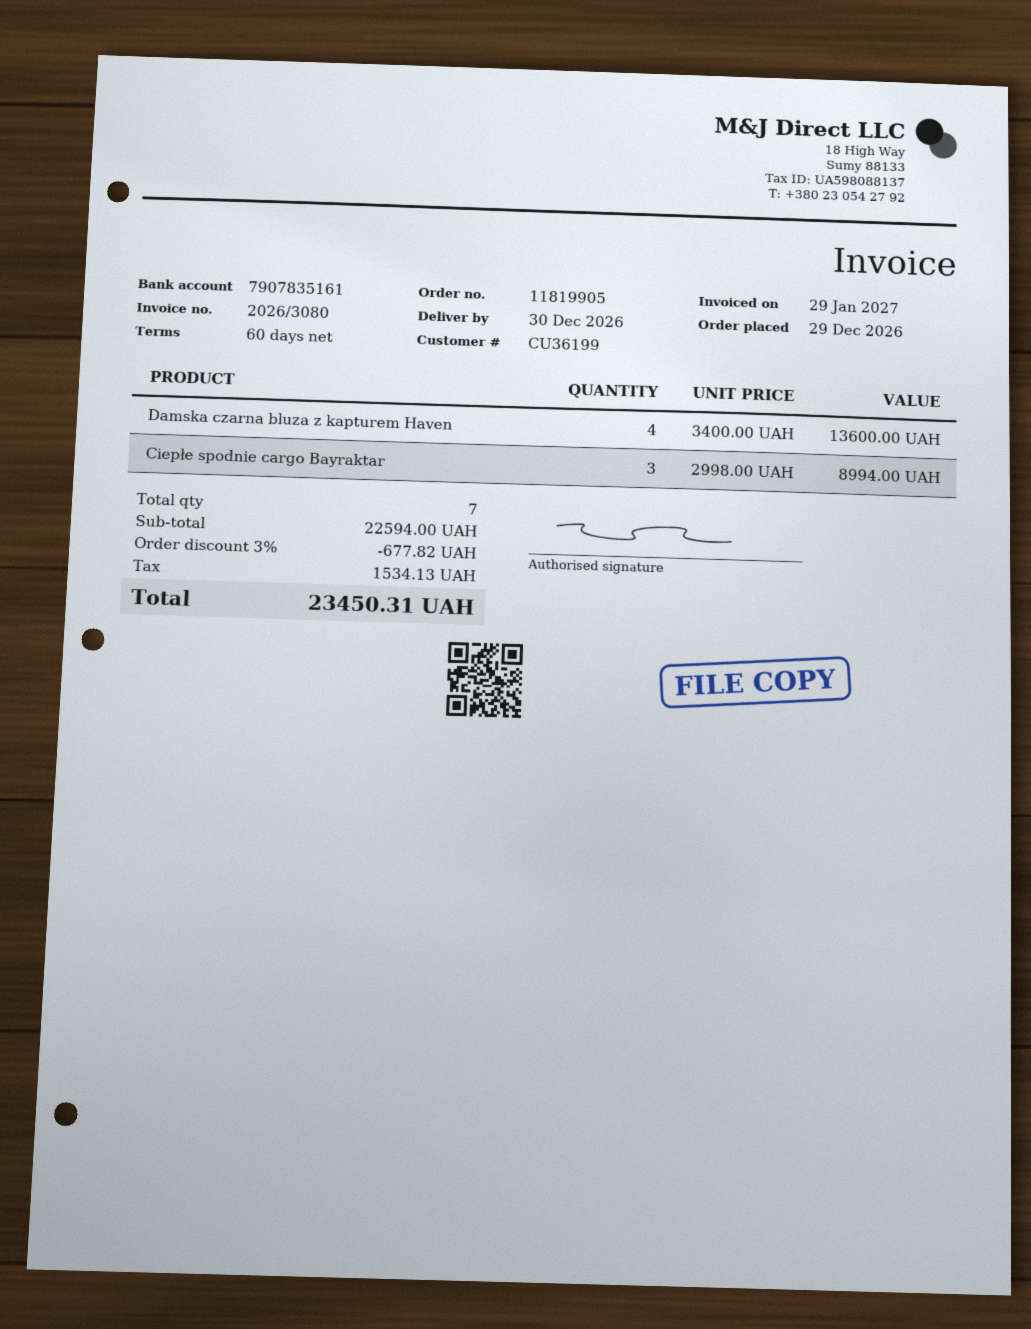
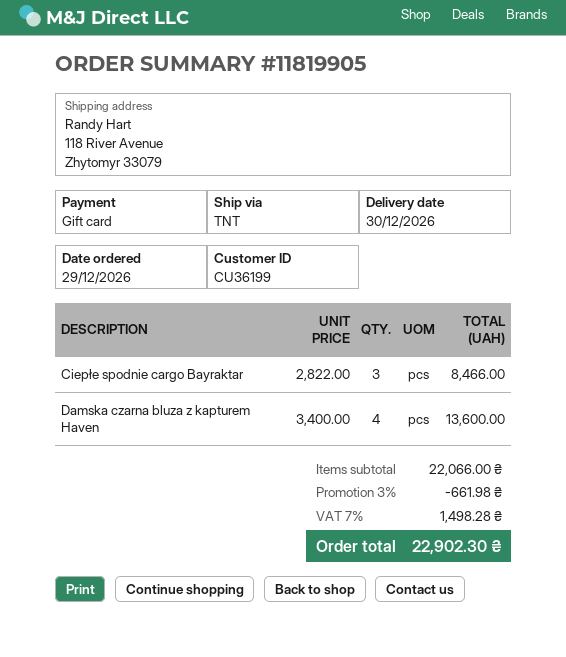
Ciepłe spodnie cargo Bayraktar: 3 x 2998.00 = 8994.00 -> 3 x 2822.00 = 8466.00
subtotal: 22594.00 -> 22066.00
discount: 3% = 677.82 -> 3% = 661.98
tax: 1534.13 -> 1498.28
total: 23450.31 -> 22902.30

